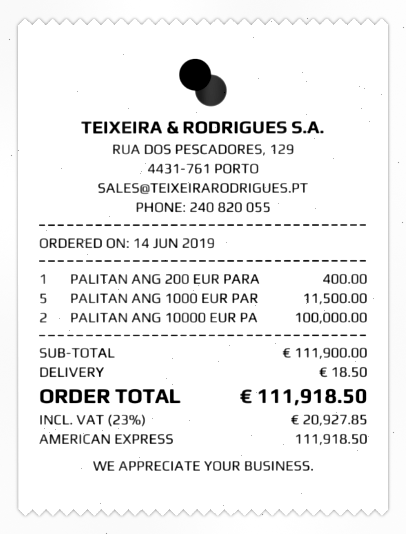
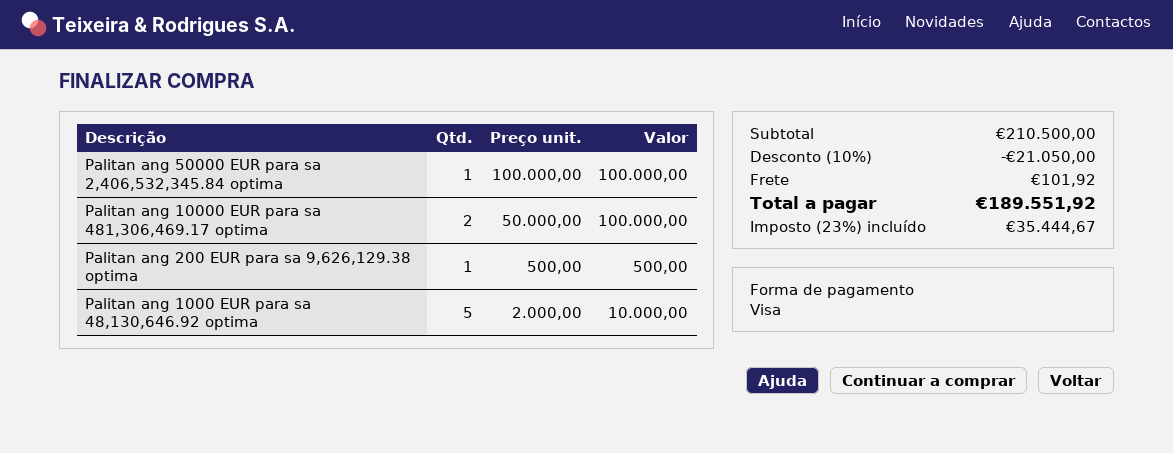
payment method: American Express -> Visa
PALITAN ANG 200 EUR PARA: 1 for 400.00 -> 1 for 500.00
PALITAN ANG 1000 EUR PAR: 5 for 11500.00 -> 5 for 10000.00
Palitan ang 50000 EUR para sa 2,406,532,345.84 optima: none -> 1 for 100000.00
subtotal: 111900.00 -> 210500.00
discount: none -> 10% = 21050.00
shipping: 18.50 -> 101.92
tax: 23% = 20927.85 -> 23% = 35444.67
total: 111918.50 -> 189551.92

